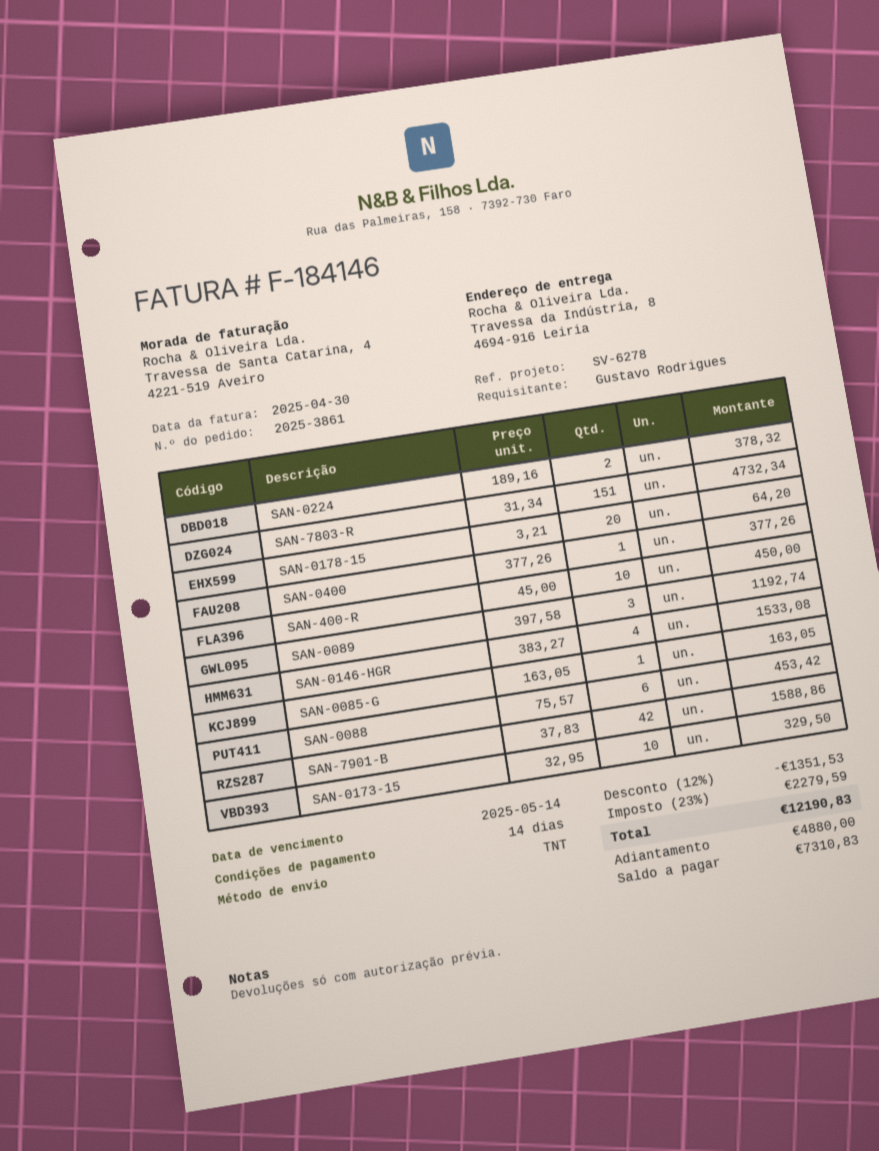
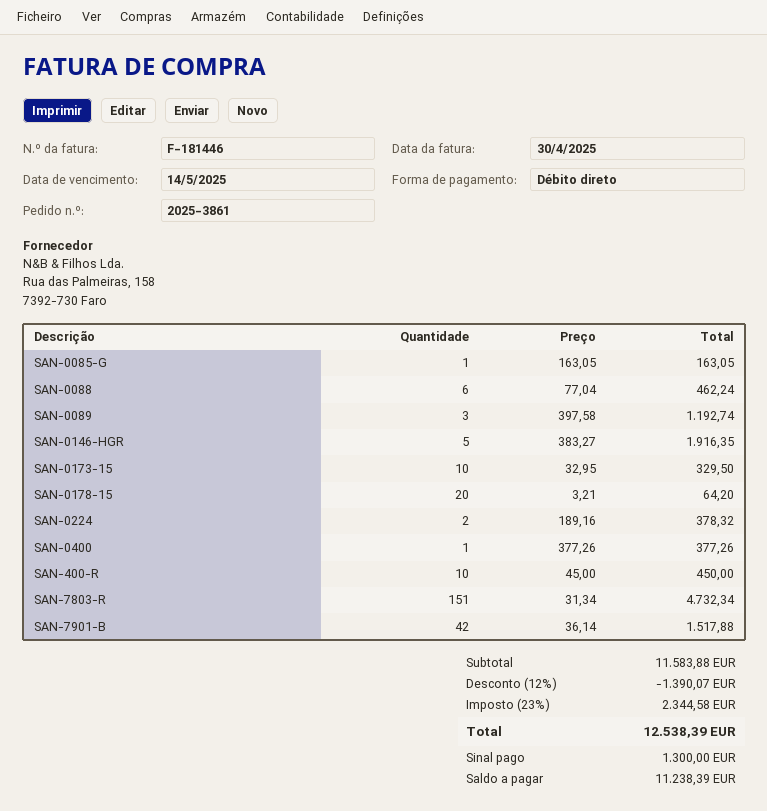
invoice number: F-184146 -> F-181446
SAN-0146-HGR: 4 x 383.27 = 1533.08 -> 5 x 383.27 = 1916.35
SAN-0088: 6 x 75.57 = 453.42 -> 6 x 77.04 = 462.24
SAN-7901-B: 42 x 37.83 = 1588.86 -> 42 x 36.14 = 1517.88
discount: 12% = 1351.53 -> 12% = 1390.07
tax: 23% = 2279.59 -> 23% = 2344.58
total: 12190.83 -> 12538.39
deposit: 4880.00 -> 1300.00
balance: 7310.83 -> 11238.39

